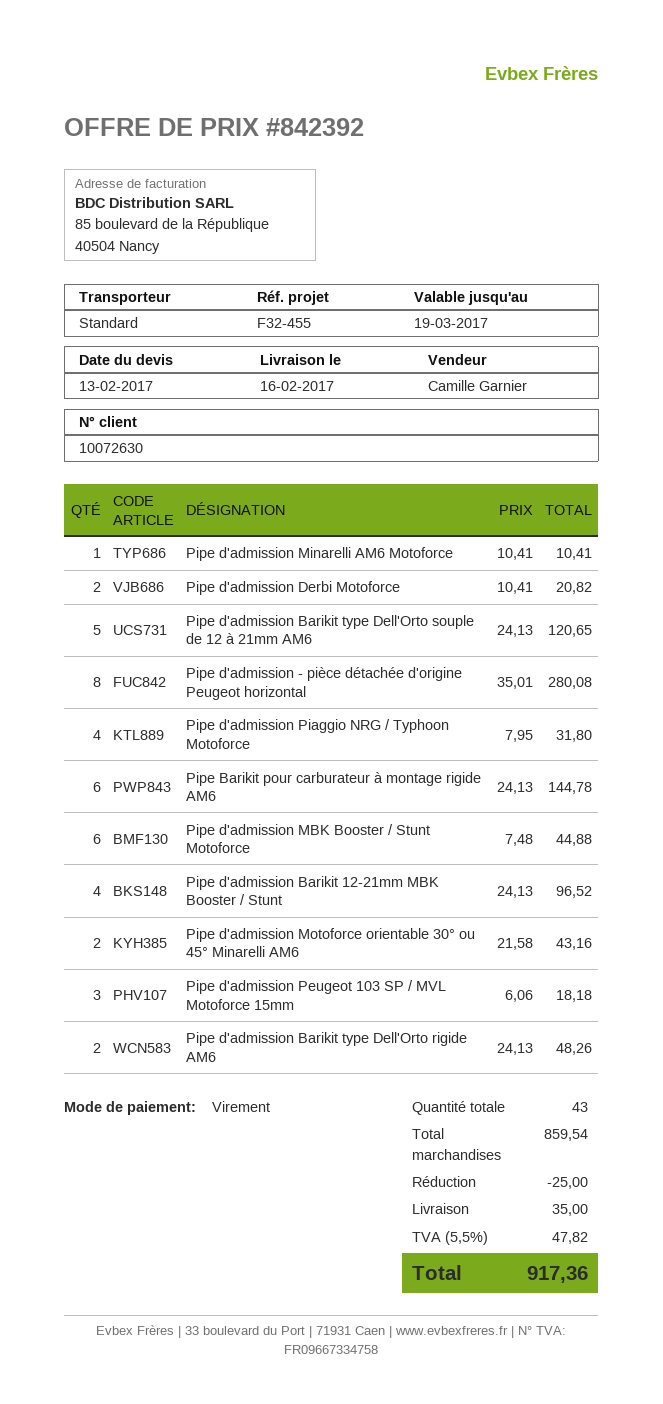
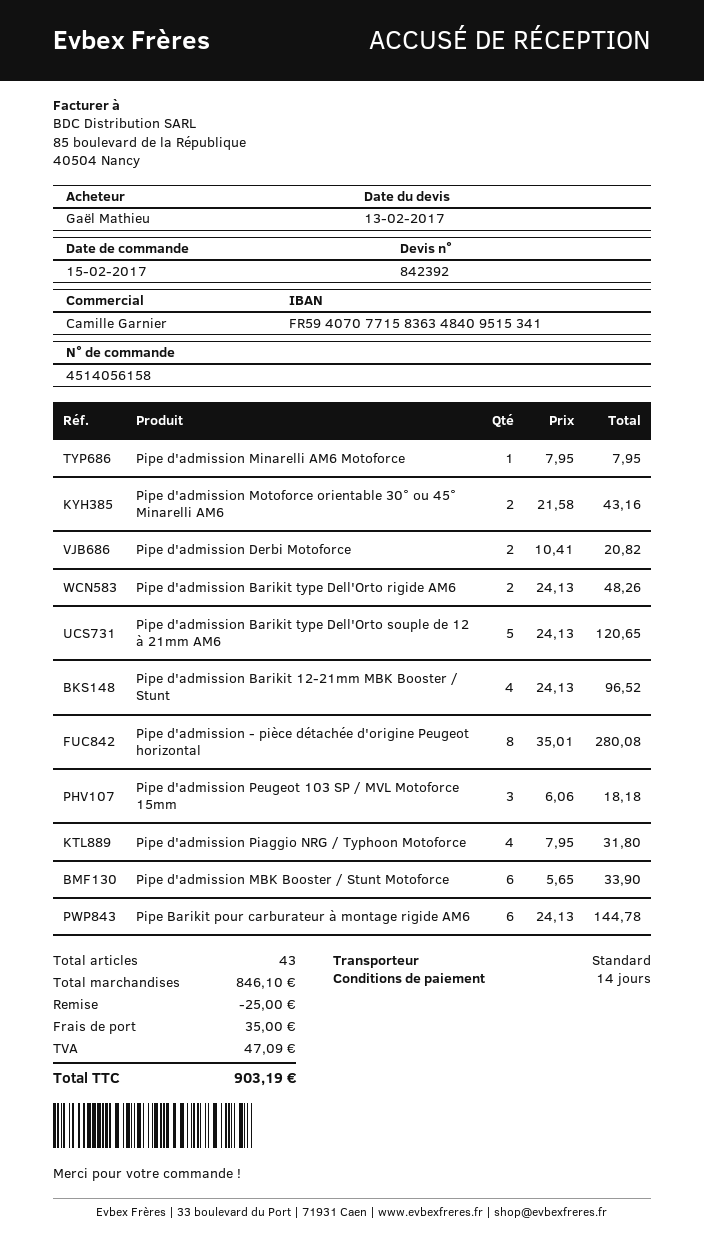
Pipe d'admission Minarelli AM6 Motoforce: 1 x 10.41 = 10.41 -> 1 x 7.95 = 7.95
Pipe d'admission MBK Booster / Stunt Motoforce: 6 x 7.48 = 44.88 -> 6 x 5.65 = 33.90
subtotal: 859.54 -> 846.10
tax: 47.82 -> 47.09
total: 917.36 -> 903.19

